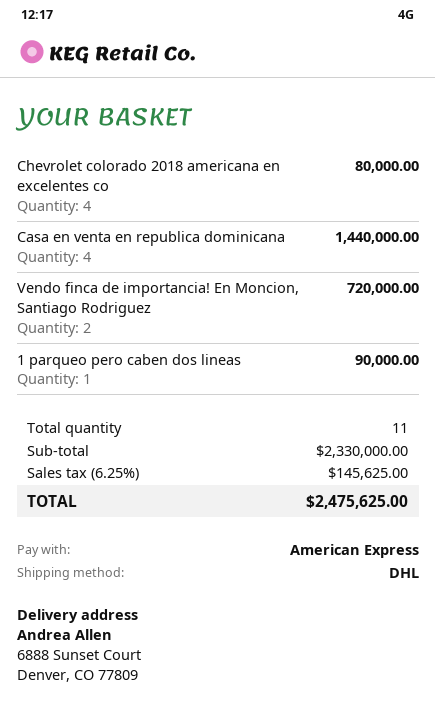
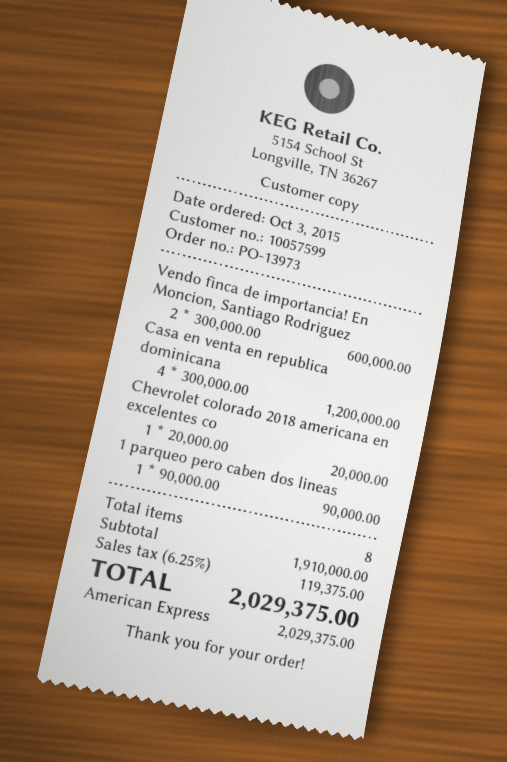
Chevrolet colorado 2018 americana en excelentes co: 4 for 80000.00 -> 1 for 20000.00
Casa en venta en republica dominicana: 4 for 1440000.00 -> 4 for 1200000.00
Vendo finca de importancia! En Moncion, Santiago Rodriguez: 2 for 720000.00 -> 2 for 600000.00
total quantity: 11 -> 8
subtotal: 2330000.00 -> 1910000.00
tax: 6.25% = 145625.00 -> 6.25% = 119375.00
total: 2475625.00 -> 2029375.00

